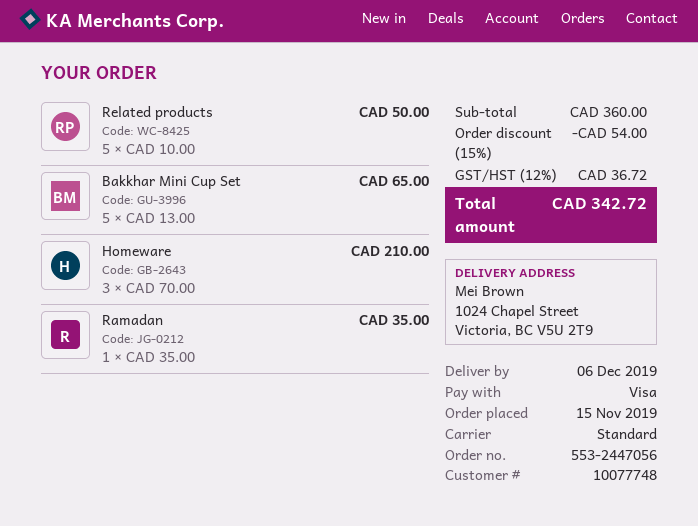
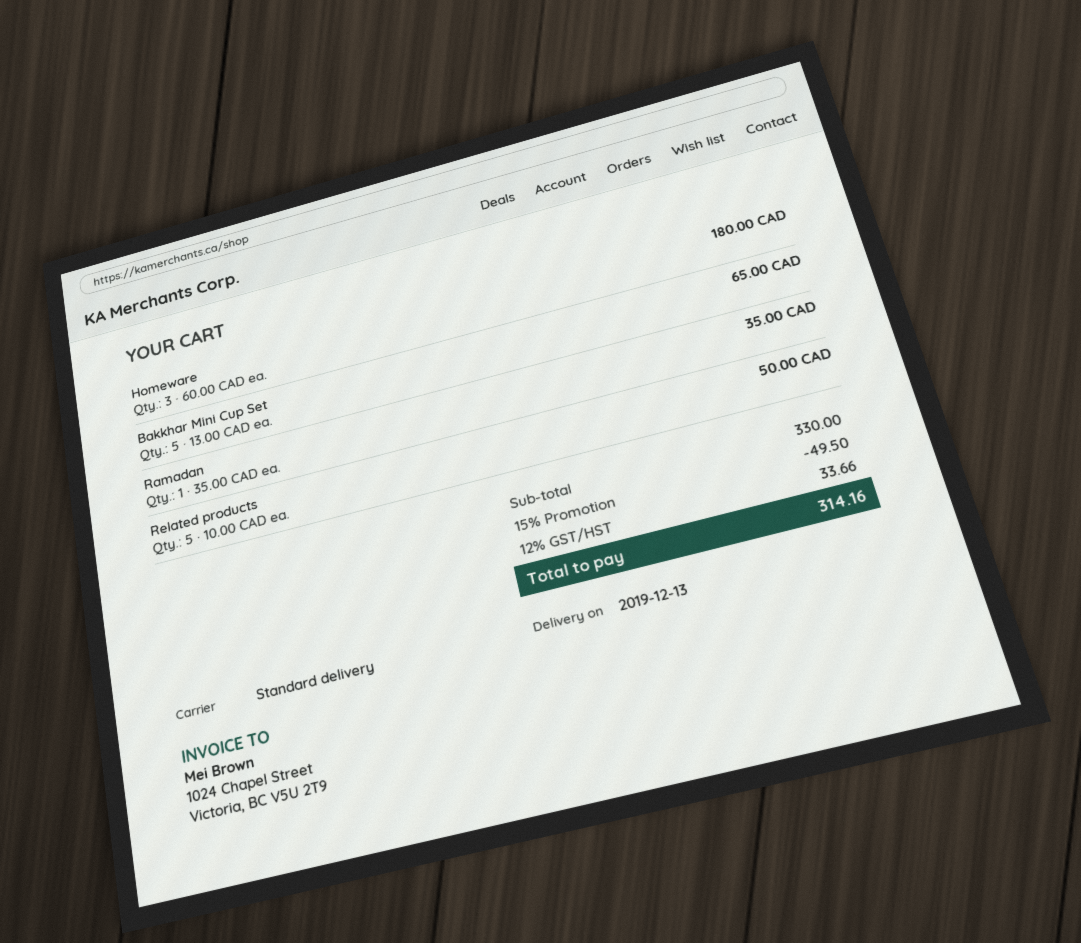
delivery date: 2019-12-06 -> 2019-12-13
Homeware: 3 x 70.00 = 210.00 -> 3 x 60.00 = 180.00
subtotal: 360.00 -> 330.00
discount: 15% = 54.00 -> 15% = 49.50
tax: 12% = 36.72 -> 12% = 33.66
total: 342.72 -> 314.16

